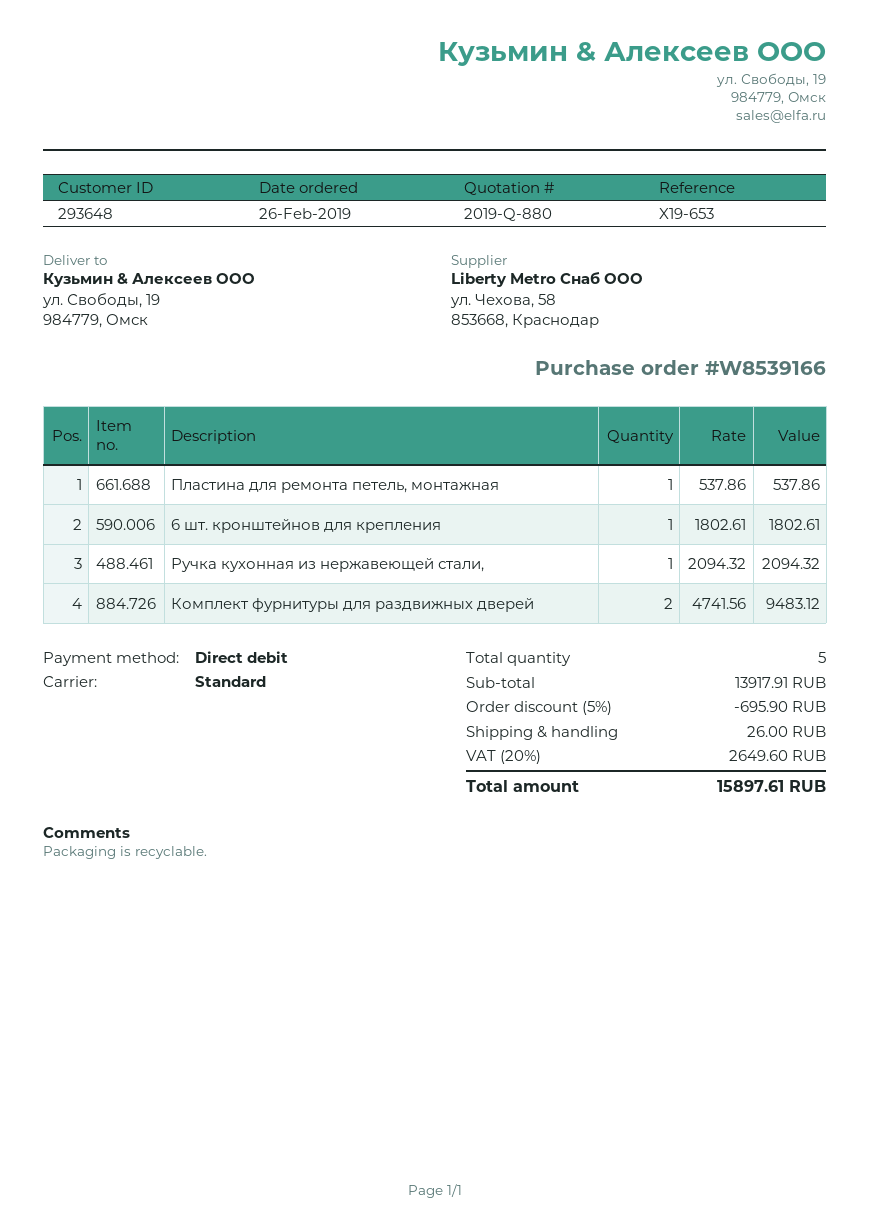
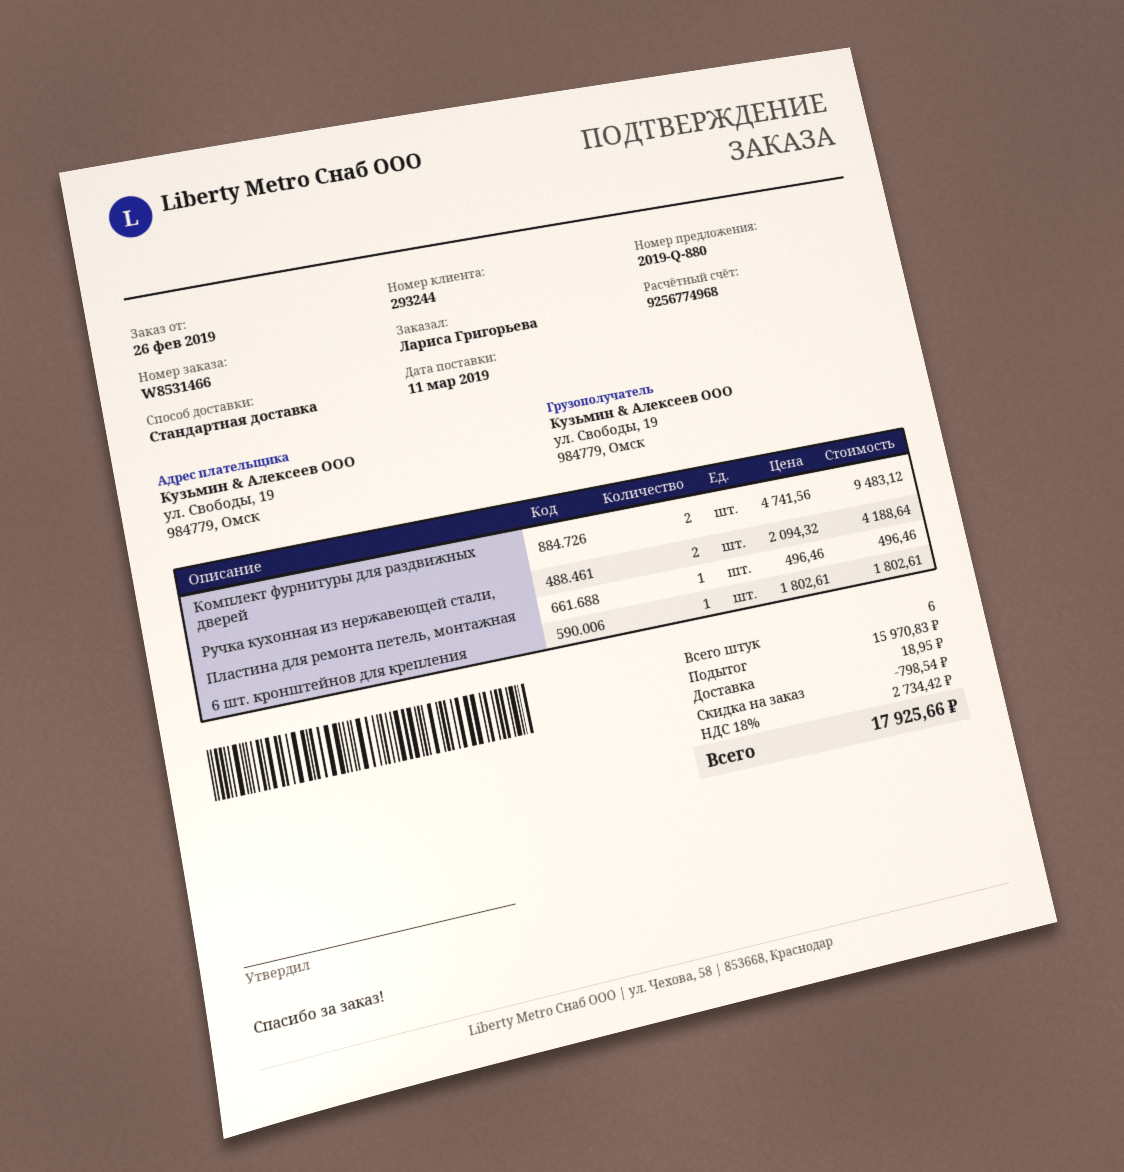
order number: W8539166 -> W8531466
customer number: 293648 -> 293244
Пластина для ремонта петель, монтажная: 1 x 537.86 = 537.86 -> 1 x 496.46 = 496.46
Ручка кухонная из нержавеющей стали,: 1 x 2094.32 = 2094.32 -> 2 x 2094.32 = 4188.64
total quantity: 5 -> 6
subtotal: 13917.91 -> 15970.83
discount: 695.90 -> 798.54
shipping: 26.00 -> 18.95
tax: 20% = 2649.60 -> 18% = 2734.42
total: 15897.61 -> 17925.66

